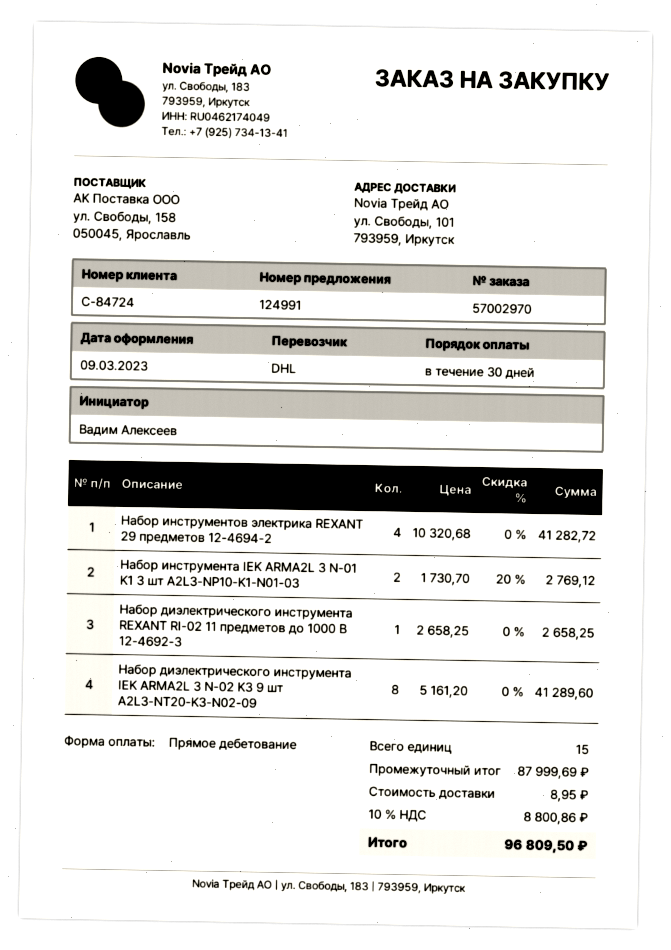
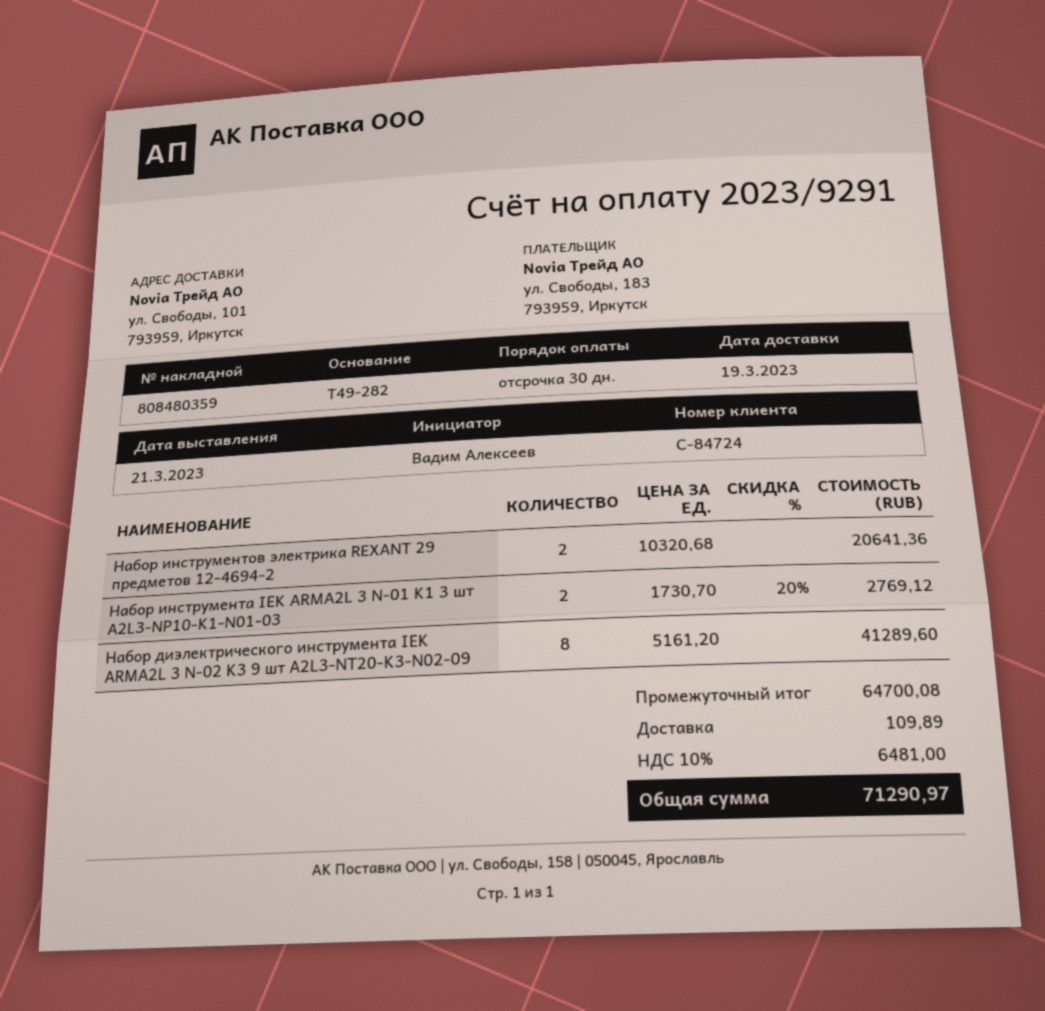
Набор инструментов электрика REXANT 29 предметов 12-4694-2: 4 x 10320.68 = 41282.72 -> 2 x 10320.68 = 20641.36
Набор диэлектрического инструмента REXANT RI-02 11 предметов до 1000 В 12-4692-3: 1 x 2658.25 = 2658.25 -> none
subtotal: 87999.69 -> 64700.08
shipping: 8.95 -> 109.89
tax: 10% = 8800.86 -> 10% = 6481.00
total: 96809.50 -> 71290.97

